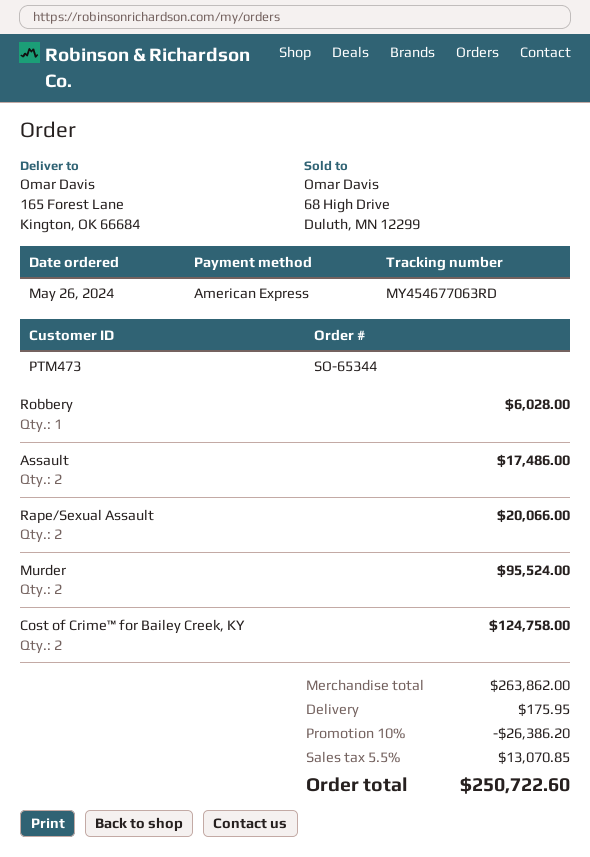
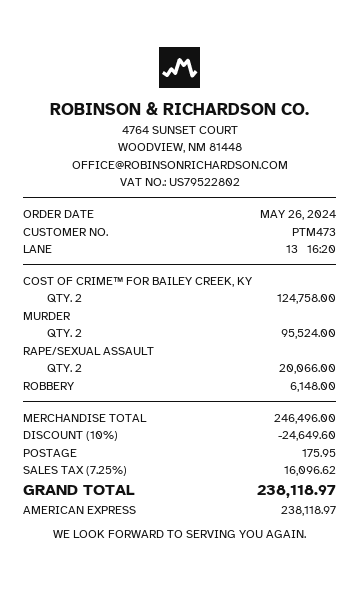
Robbery: 1 for 6028.00 -> 1 for 6148.00
Assault: 2 for 17486.00 -> none
subtotal: 263862.00 -> 246496.00
discount: 10% = 26386.20 -> 10% = 24649.60
tax: 5.5% = 13070.85 -> 7.25% = 16096.62
total: 250722.60 -> 238118.97

